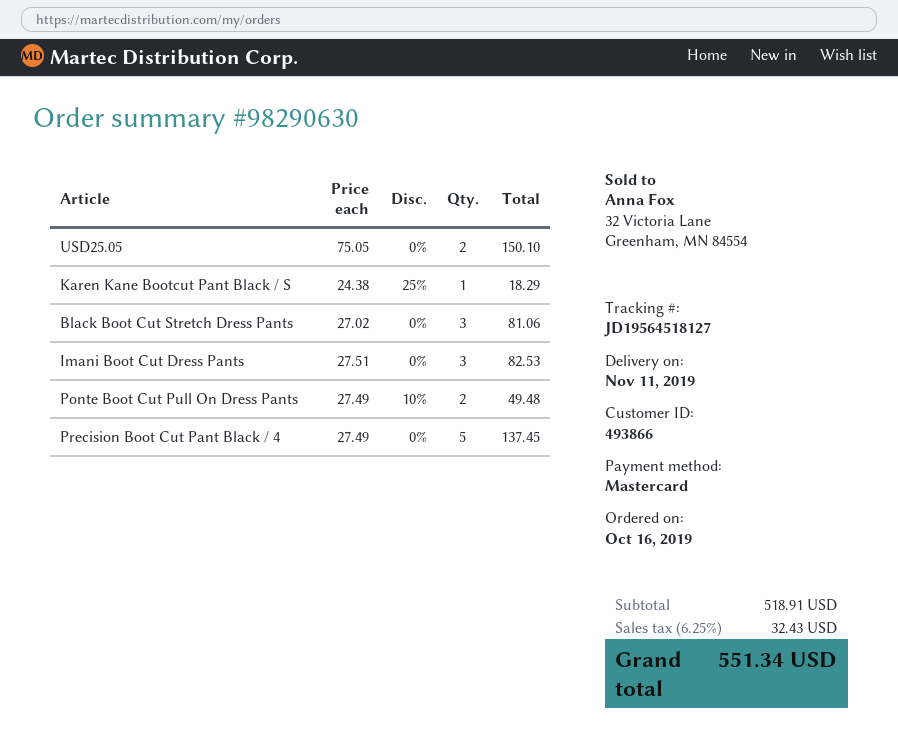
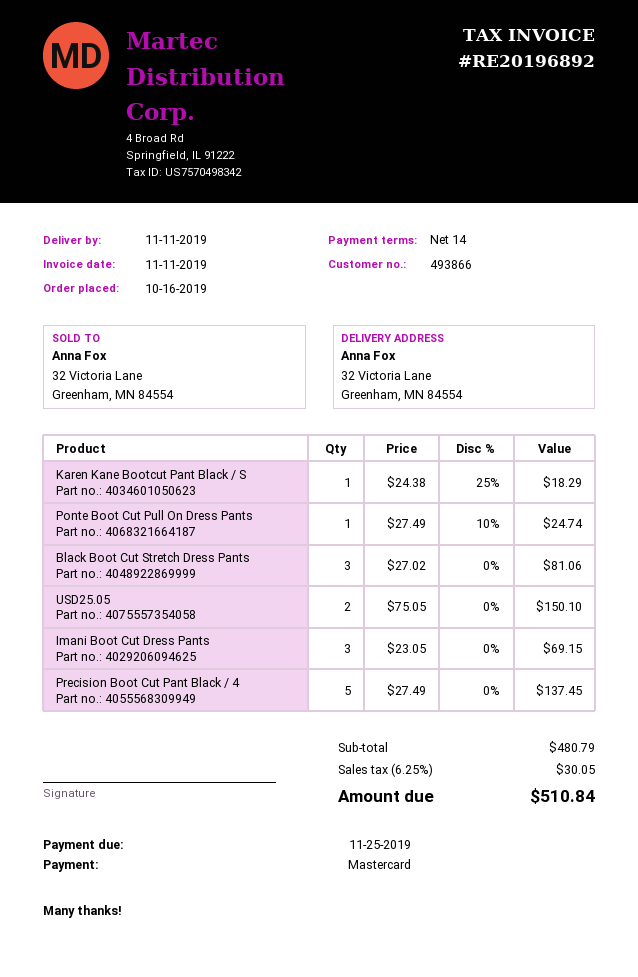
Imani Boot Cut Dress Pants: 3 x 27.51 = 82.53 -> 3 x 23.05 = 69.15
Ponte Boot Cut Pull On Dress Pants: 2 x 27.49 - 10% = 49.48 -> 1 x 27.49 - 10% = 24.74
subtotal: 518.91 -> 480.79
tax: 6.25% = 32.43 -> 6.25% = 30.05
total: 551.34 -> 510.84

